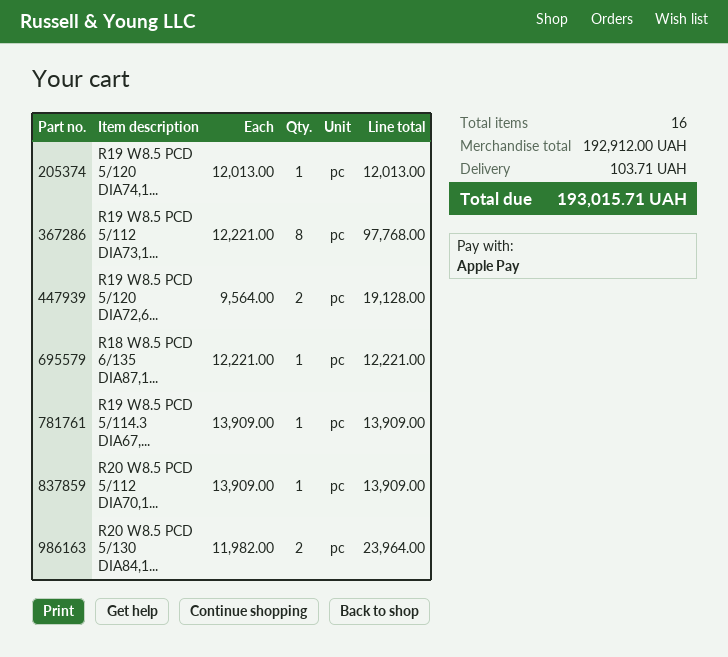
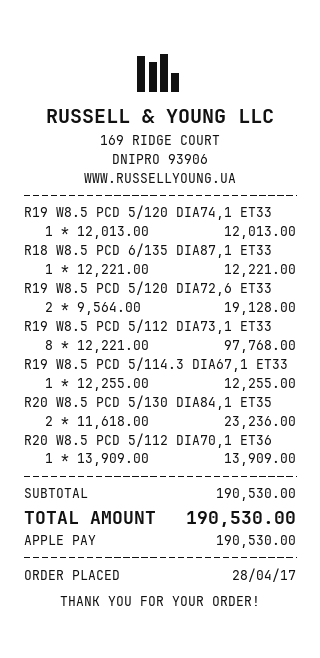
R19 W8.5 PCD 5/114.3 DIA67,...: 1 x 13909.00 = 13909.00 -> 1 x 12255.00 = 12255.00
R20 W8.5 PCD 5/130 DIA84,1...: 2 x 11982.00 = 23964.00 -> 2 x 11618.00 = 23236.00
subtotal: 192912.00 -> 190530.00
shipping: 103.71 -> none
total: 193015.71 -> 190530.00

